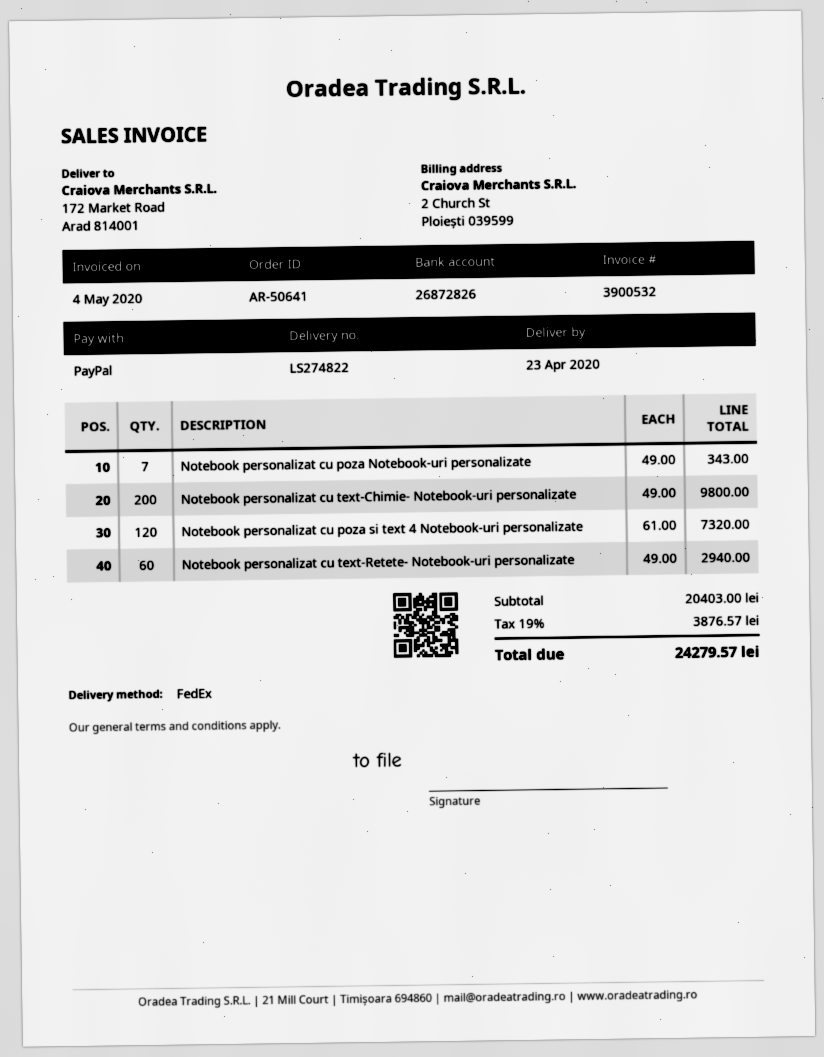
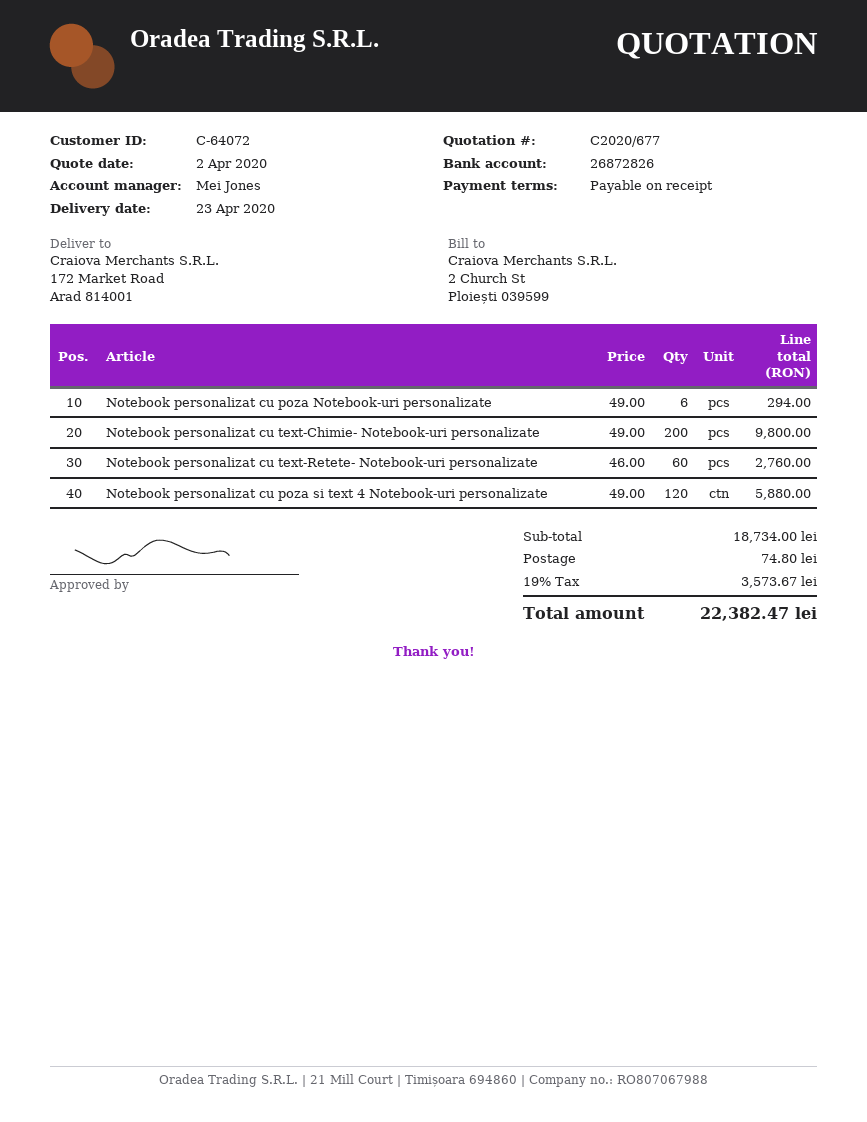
Notebook personalizat cu poza Notebook-uri personalizate: 7 x 49.00 = 343.00 -> 6 x 49.00 = 294.00
Notebook personalizat cu poza si text 4 Notebook-uri personalizate: 120 x 61.00 = 7320.00 -> 120 x 49.00 = 5880.00
Notebook personalizat cu text-Retete- Notebook-uri personalizate: 60 x 49.00 = 2940.00 -> 60 x 46.00 = 2760.00
subtotal: 20403.00 -> 18734.00
shipping: none -> 74.80
tax: 19% = 3876.57 -> 19% = 3573.67
total: 24279.57 -> 22382.47

